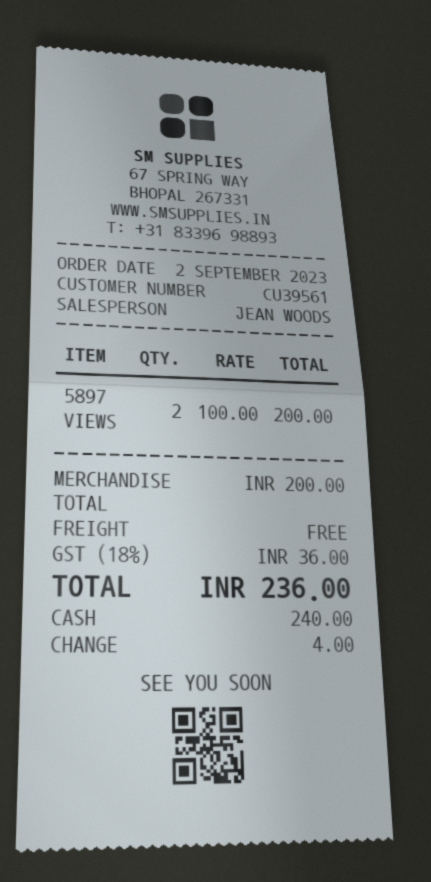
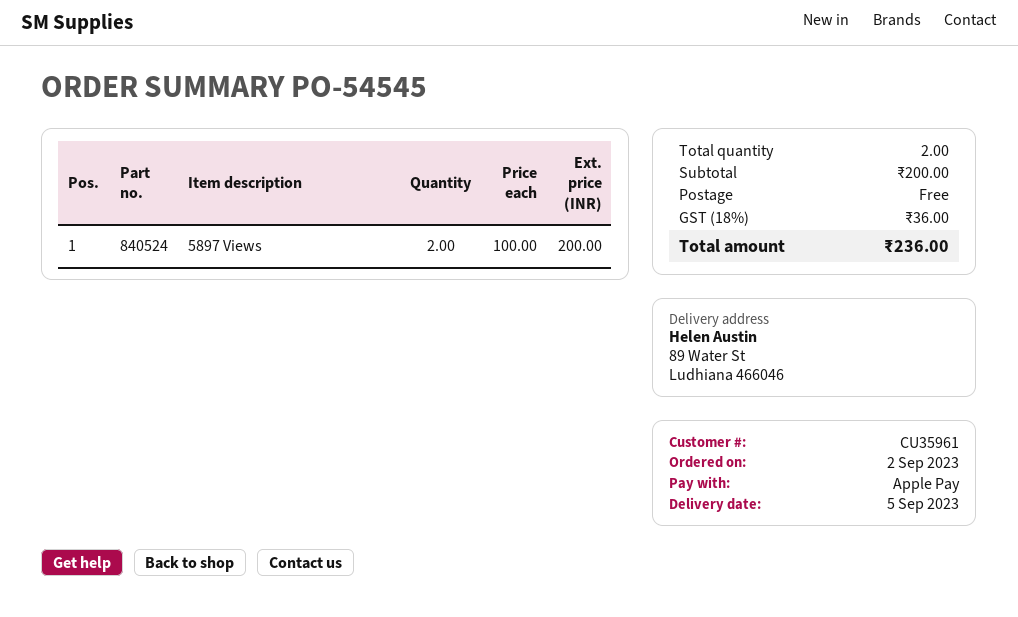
customer number: CU39561 -> CU35961
payment method: cash -> Apple Pay

